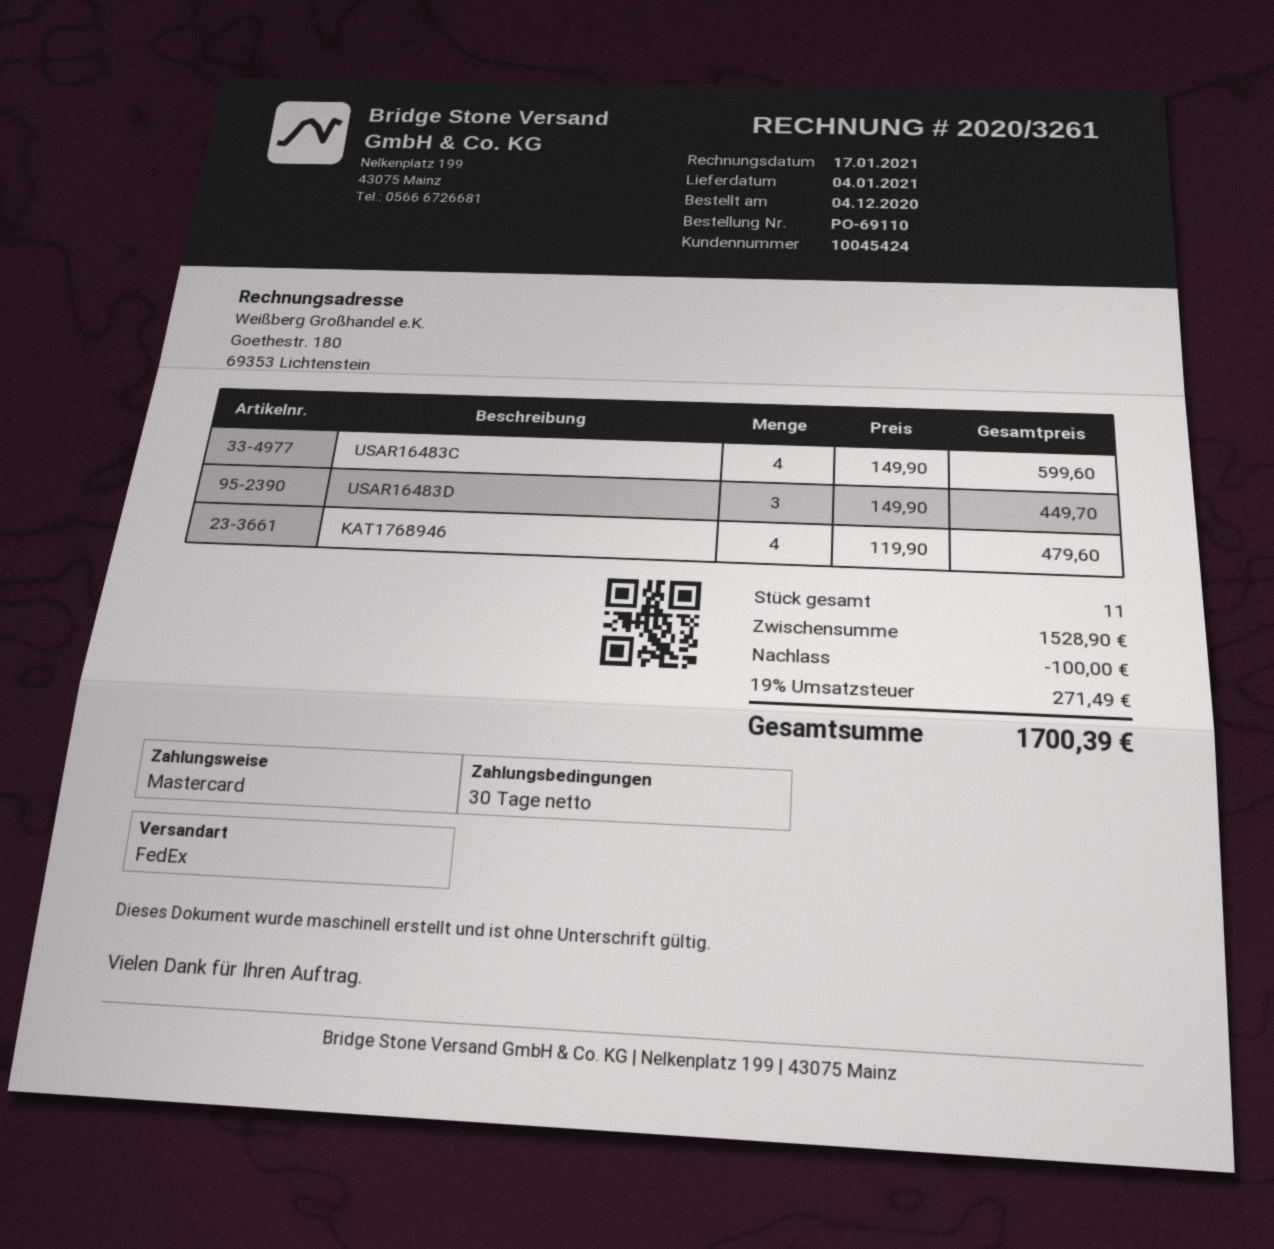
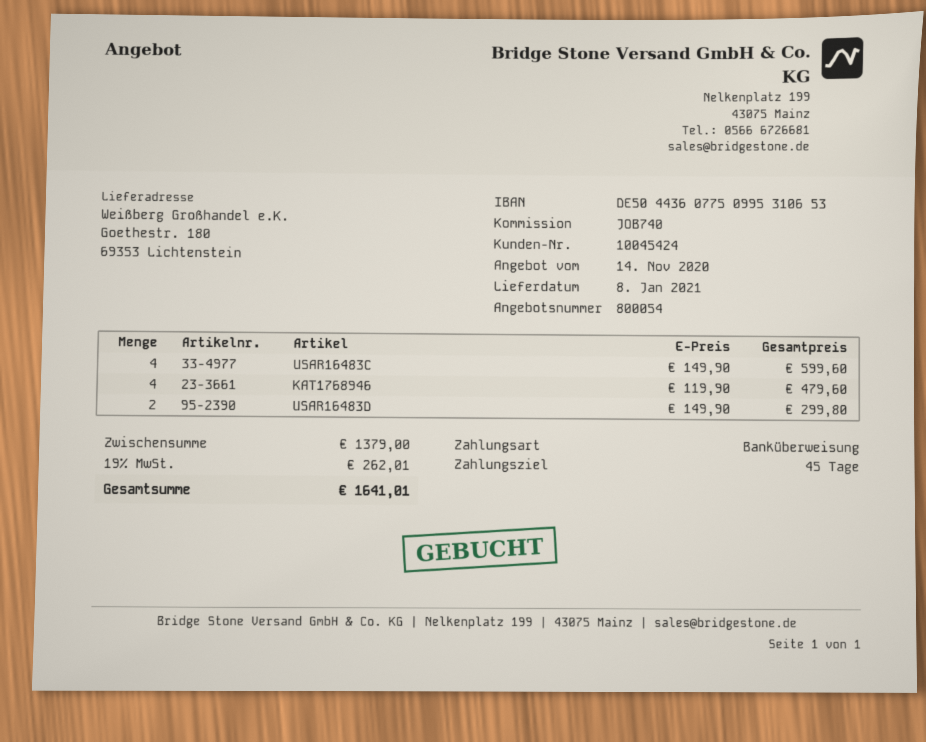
delivery date: 2021-01-04 -> 2021-01-08
payment terms: 30 days -> 45 days
payment method: Mastercard -> bank transfer
USAR16483D: 3 x 149.90 = 449.70 -> 2 x 149.90 = 299.80
subtotal: 1528.90 -> 1379.00
discount: 100.00 -> none
tax: 19% = 271.49 -> 19% = 262.01
total: 1700.39 -> 1641.01

